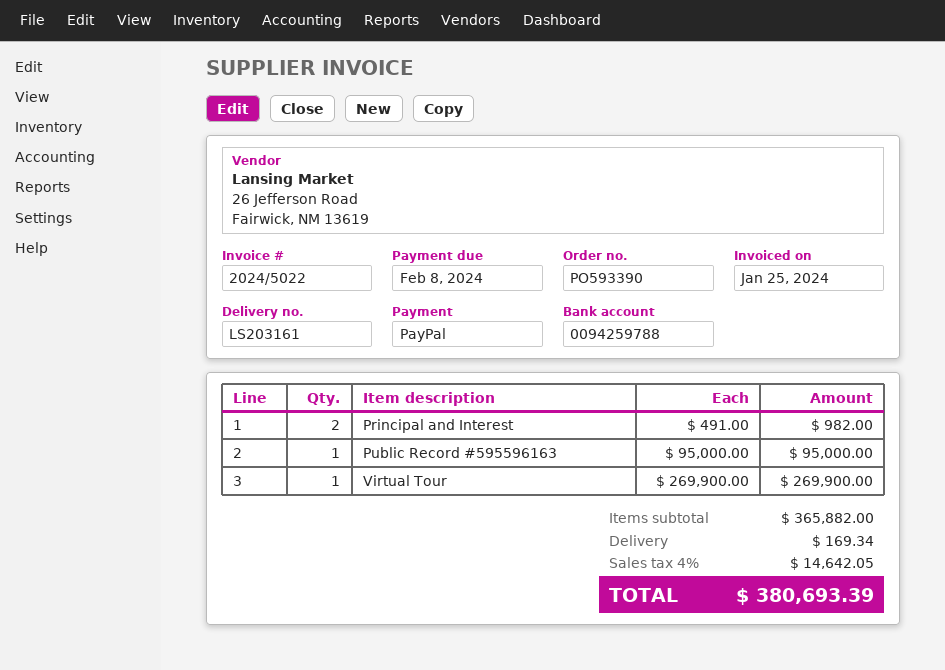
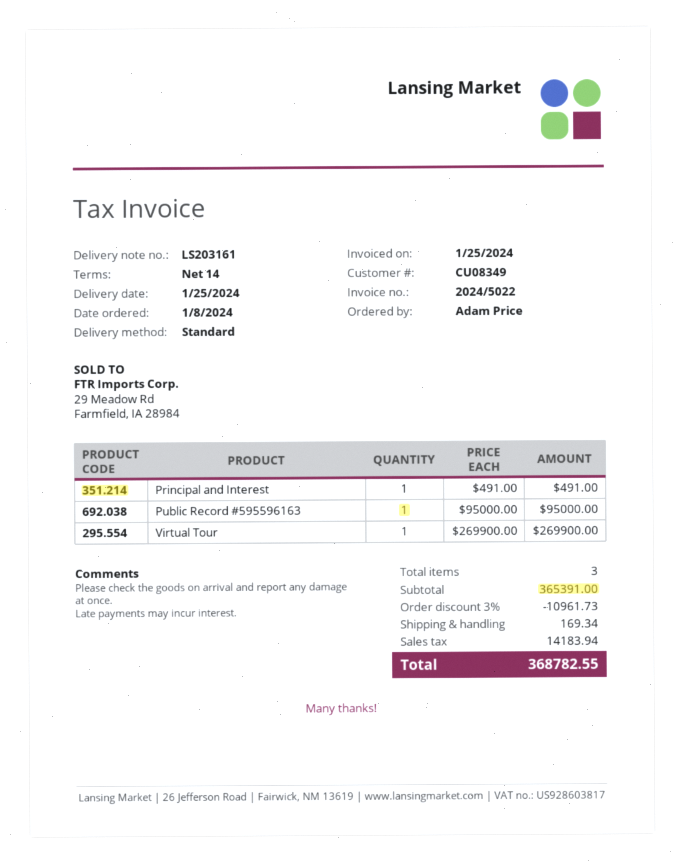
Principal and Interest: 2 x 491.00 = 982.00 -> 1 x 491.00 = 491.00
subtotal: 365882.00 -> 365391.00
discount: none -> 3% = 10961.73
tax: 14642.05 -> 14183.94
total: 380693.39 -> 368782.55

